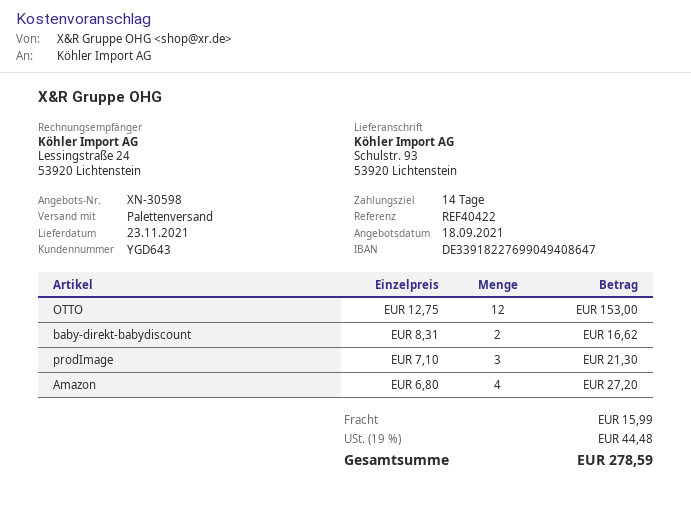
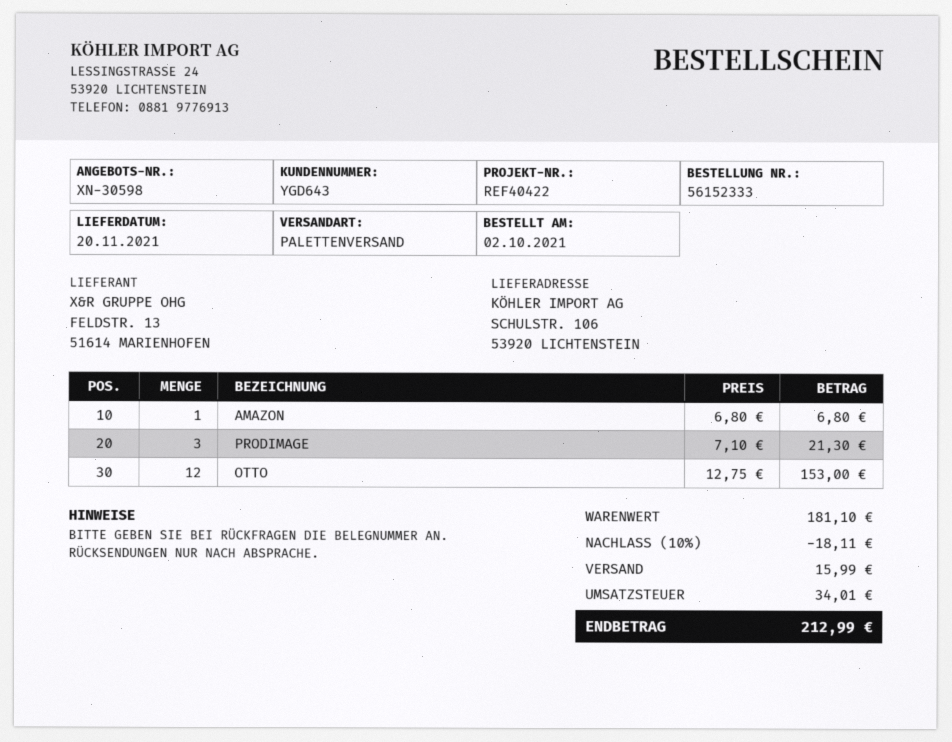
delivery date: 2021-11-23 -> 2021-11-20
ship to: Schulstr. 93, 53920 Lichtenstein -> SCHULSTR. 106, 53920 LICHTENSTEIN
baby-direkt-babydiscount: 2 x 8.31 = 16.62 -> none
Amazon: 4 x 6.80 = 27.20 -> 1 x 6.80 = 6.80
discount: none -> 10% = 18.11
tax: 44.48 -> 34.01
total: 278.59 -> 212.99

